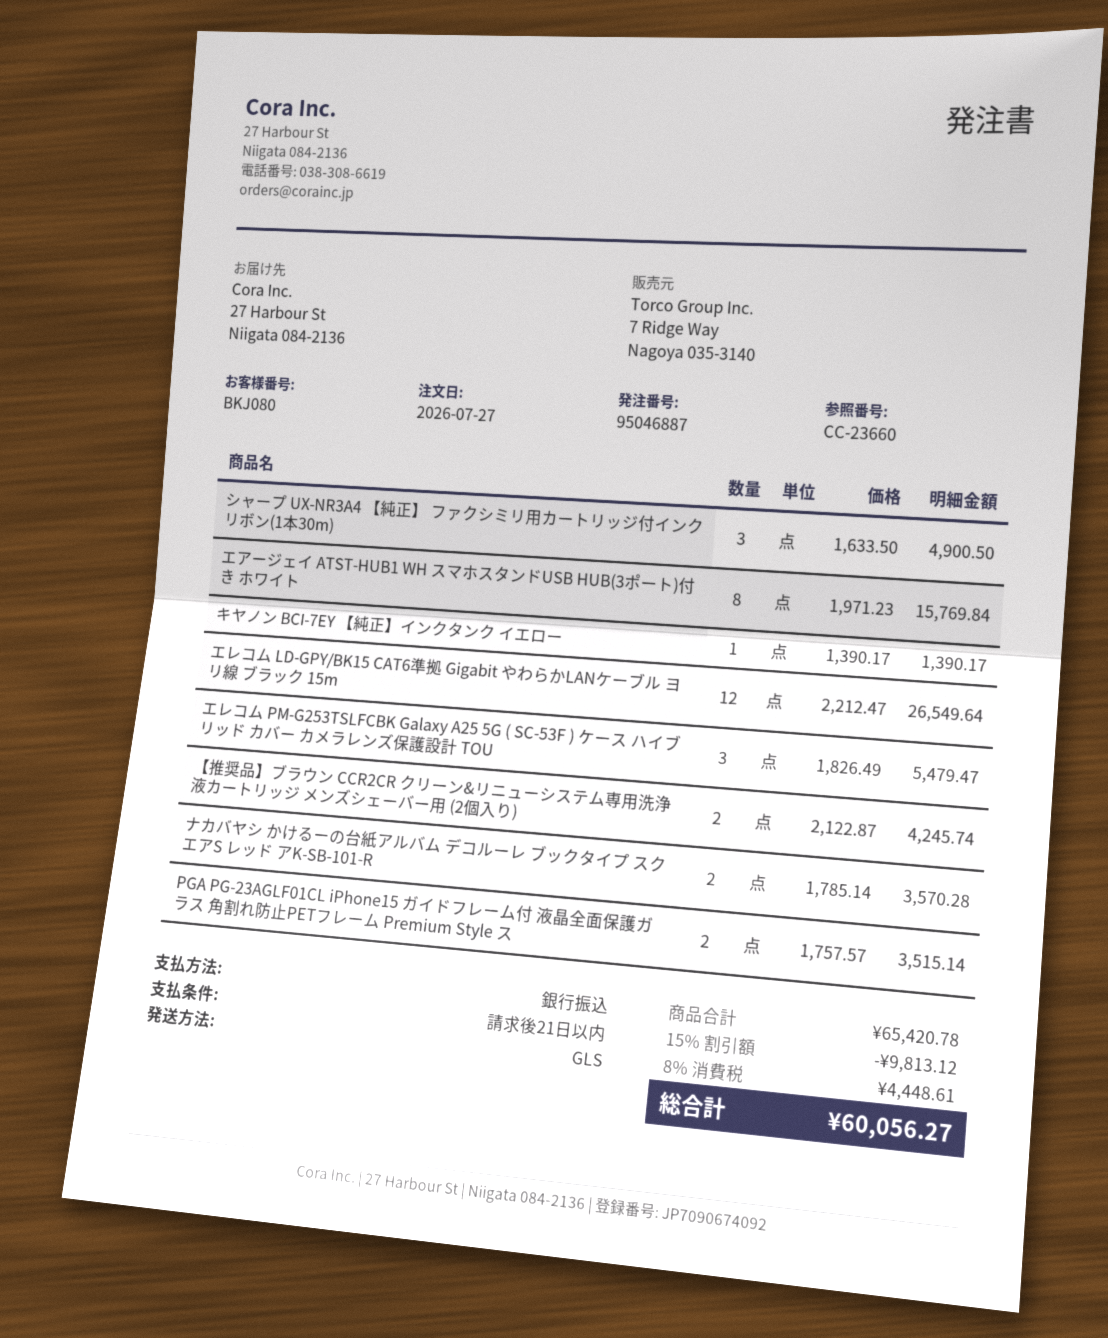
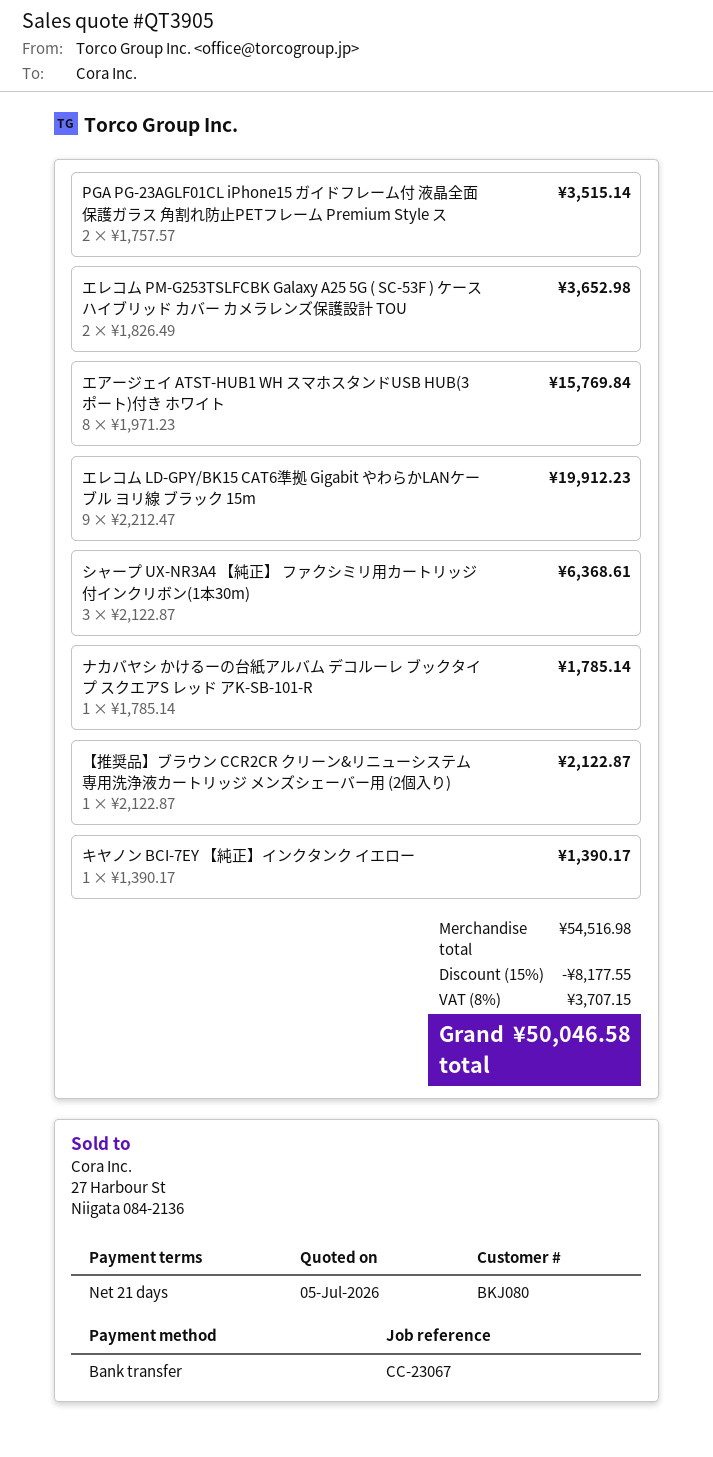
reference: CC-23660 -> CC-23067
シャープ UX-NR3A4 【純正】 ファクシミリ用カートリッジ付インクリボン(1本30m): 3 x 1633.50 = 4900.50 -> 3 x 2122.87 = 6368.61
エレコム LD-GPY/BK15 CAT6準拠 Gigabit やわらかLANケーブル ヨリ線 ブラック 15m: 12 x 2212.47 = 26549.64 -> 9 x 2212.47 = 19912.23
エレコム PM-G253TSLFCBK Galaxy A25 5G ( SC-53F ) ケース ハイブリッド カバー カメラレンズ保護設計 TOU: 3 x 1826.49 = 5479.47 -> 2 x 1826.49 = 3652.98
【推奨品】ブラウン CCR2CR クリーン&リニューシステム専用洗浄液カートリッジ メンズシェーバー用 (2個入り): 2 x 2122.87 = 4245.74 -> 1 x 2122.87 = 2122.87
ナカバヤシ かけるーの台紙アルバム デコルーレ ブックタイプ スクエアS レッド アK-SB-101-R: 2 x 1785.14 = 3570.28 -> 1 x 1785.14 = 1785.14
subtotal: 65420.78 -> 54516.98
discount: 15% = 9813.12 -> 15% = 8177.55
tax: 8% = 4448.61 -> 8% = 3707.15
total: 60056.27 -> 50046.58

